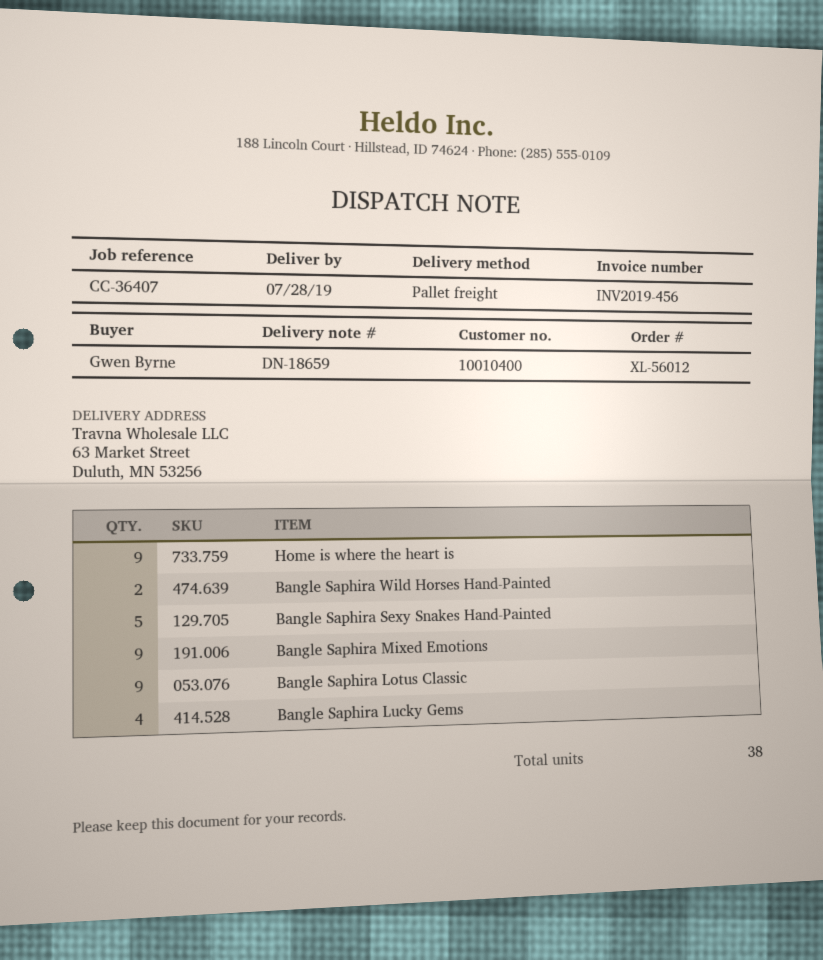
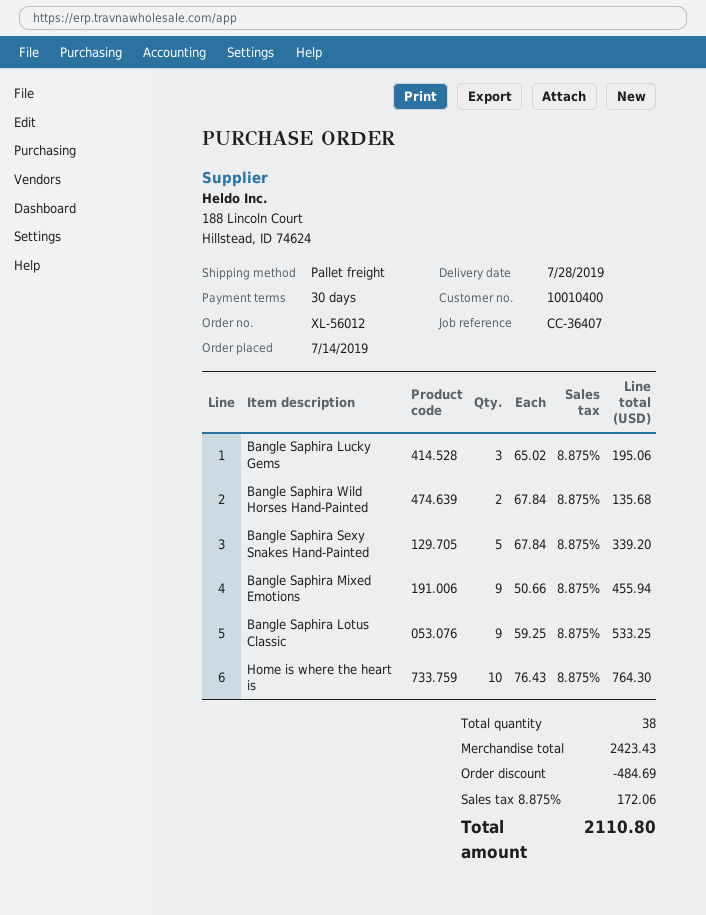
Home is where the heart is: 9 -> 10
Bangle Saphira Lucky Gems: 4 -> 3

